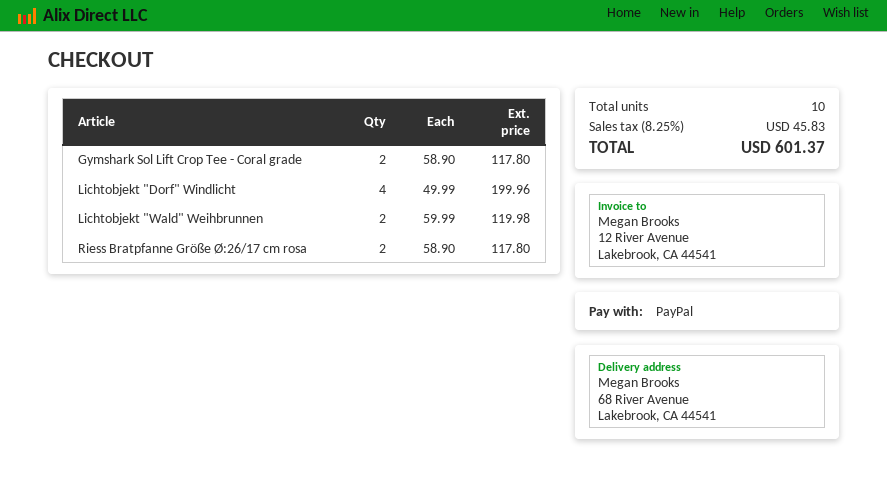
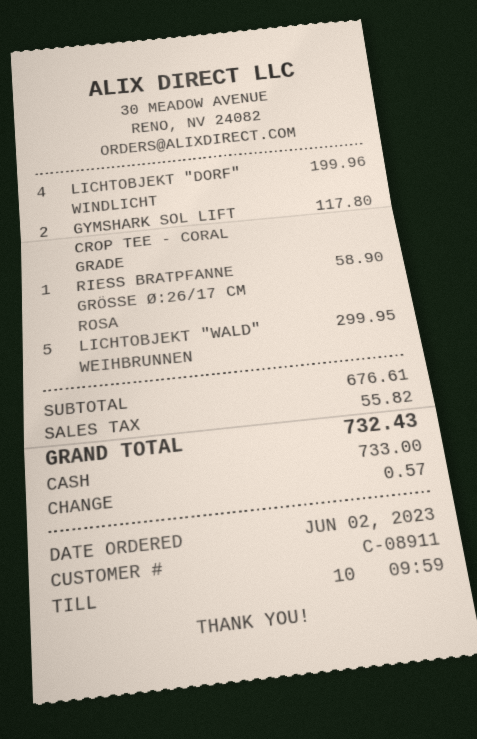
payment method: PayPal -> cash
Lichtobjekt "Wald" Weihbrunnen: 2 for 119.98 -> 5 for 299.95
Riess Bratpfanne Größe Ø:26/17 cm rosa: 2 for 117.80 -> 1 for 58.90
tax: 45.83 -> 55.82
total: 601.37 -> 732.43

